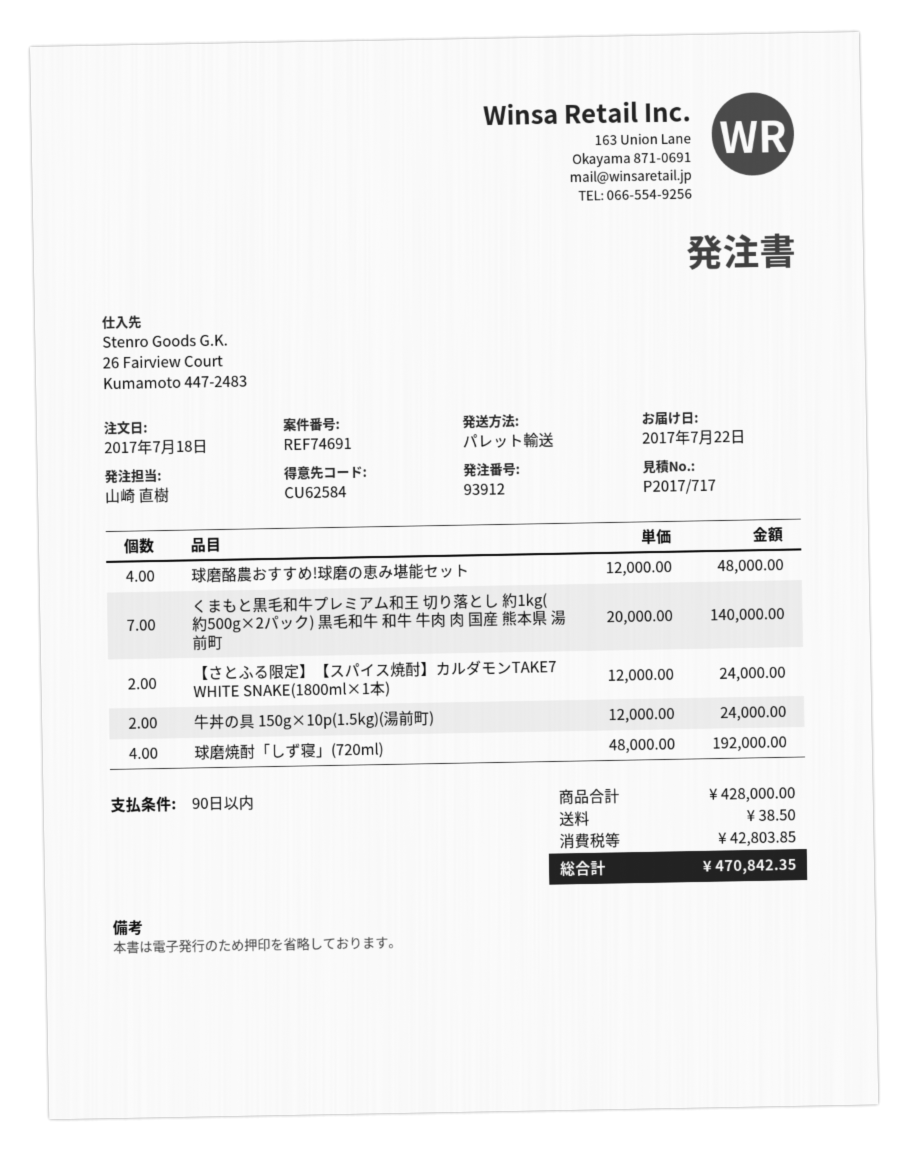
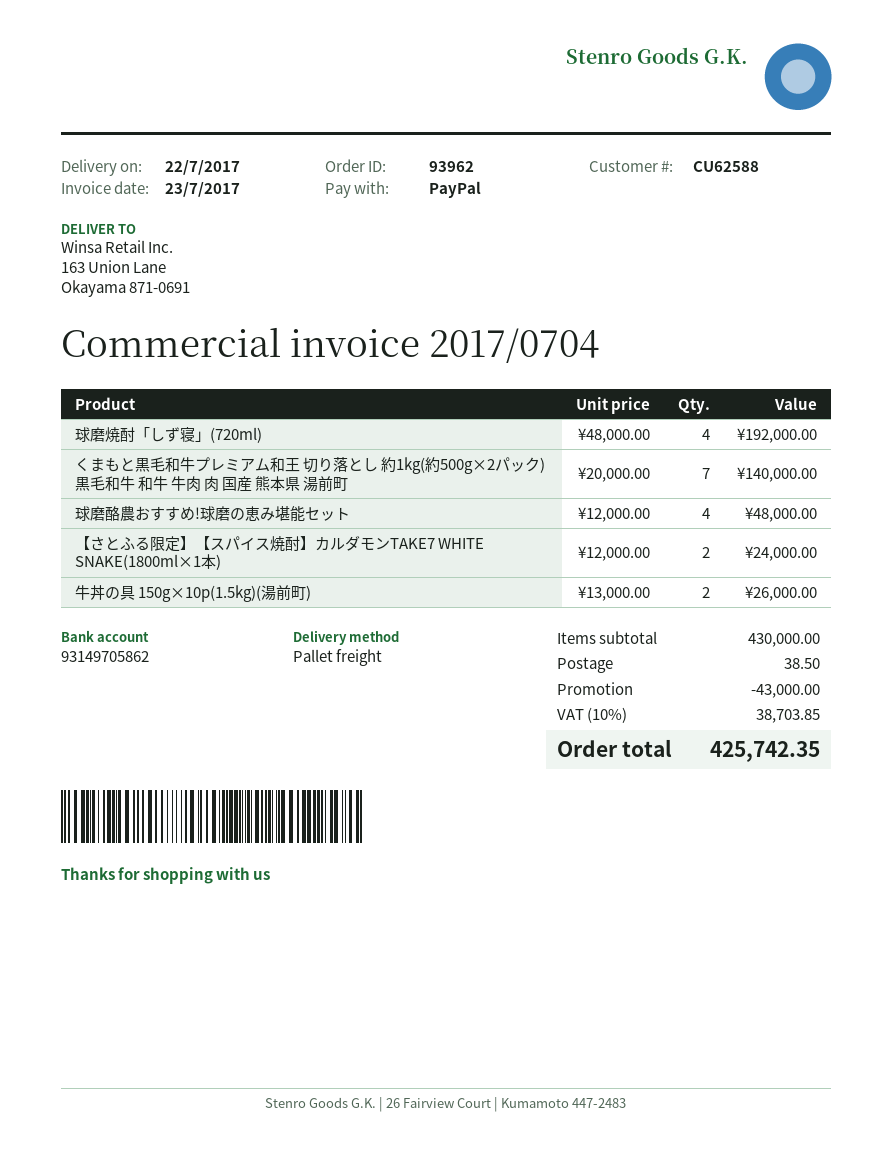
order number: 93912 -> 93962
customer number: CU62584 -> CU62588
牛丼の具 150g×10p(1.5kg)(湯前町): 2 x 12000.00 = 24000.00 -> 2 x 13000.00 = 26000.00
subtotal: 428000.00 -> 430000.00
discount: none -> 43000.00
tax: 42803.85 -> 38703.85
total: 470842.35 -> 425742.35

